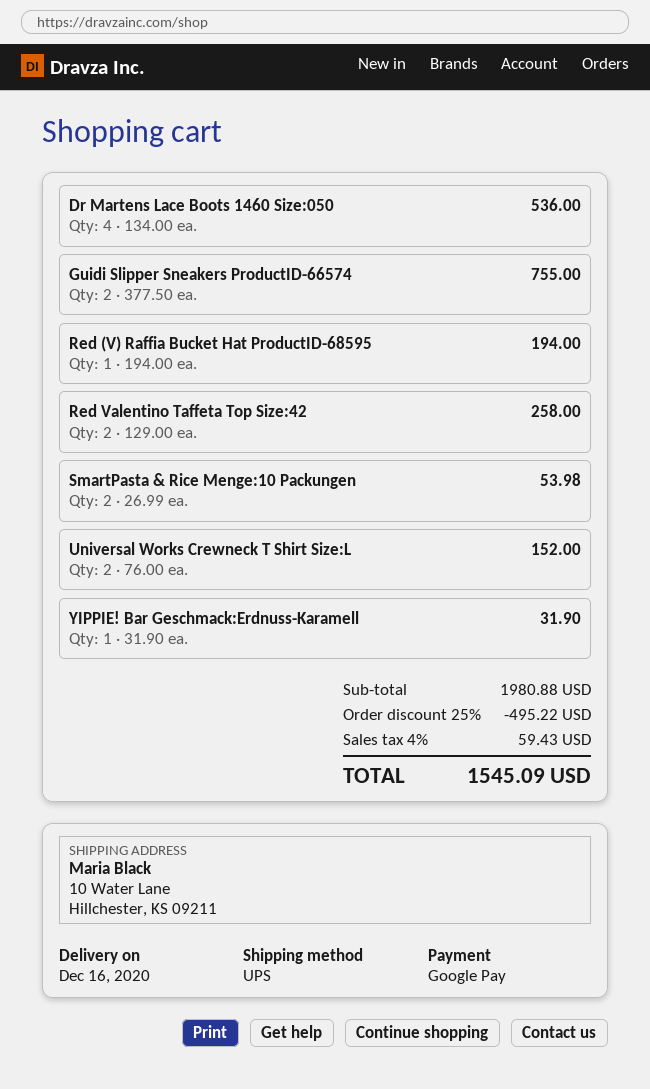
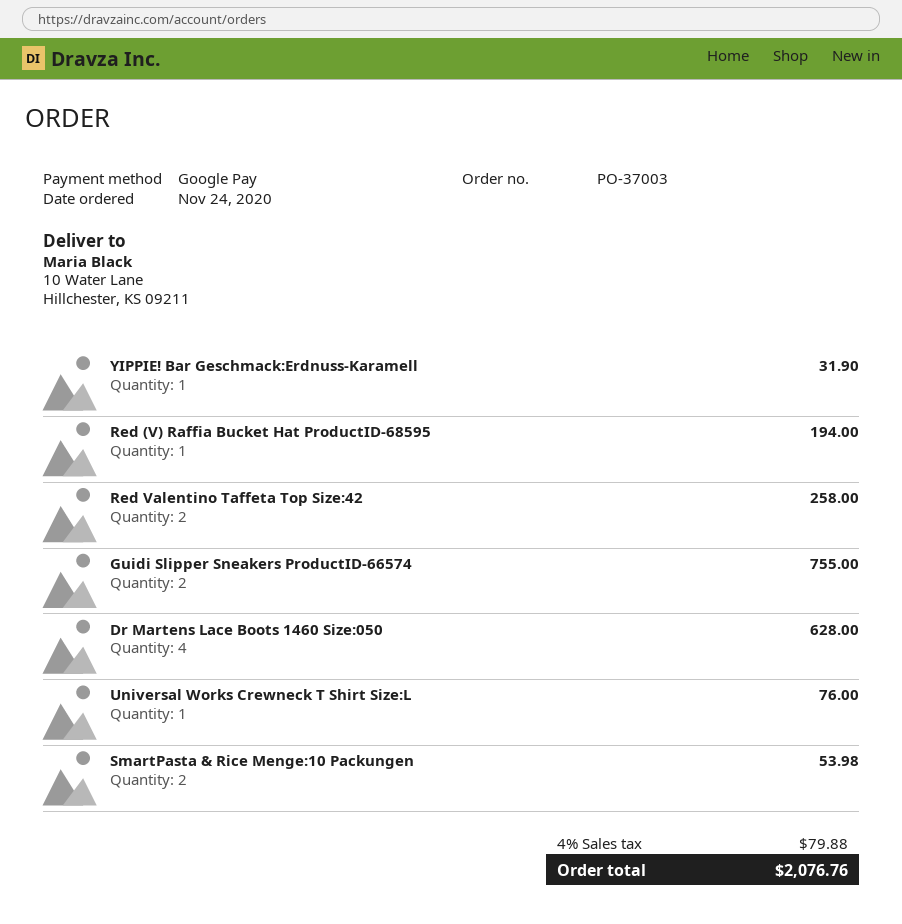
Dr Martens Lace Boots 1460 Size:050: 4 for 536.00 -> 4 for 628.00
Universal Works Crewneck T Shirt Size:L: 2 for 152.00 -> 1 for 76.00
discount: 25% = 495.22 -> none
tax: 4% = 59.43 -> 4% = 79.88
total: 1545.09 -> 2076.76

